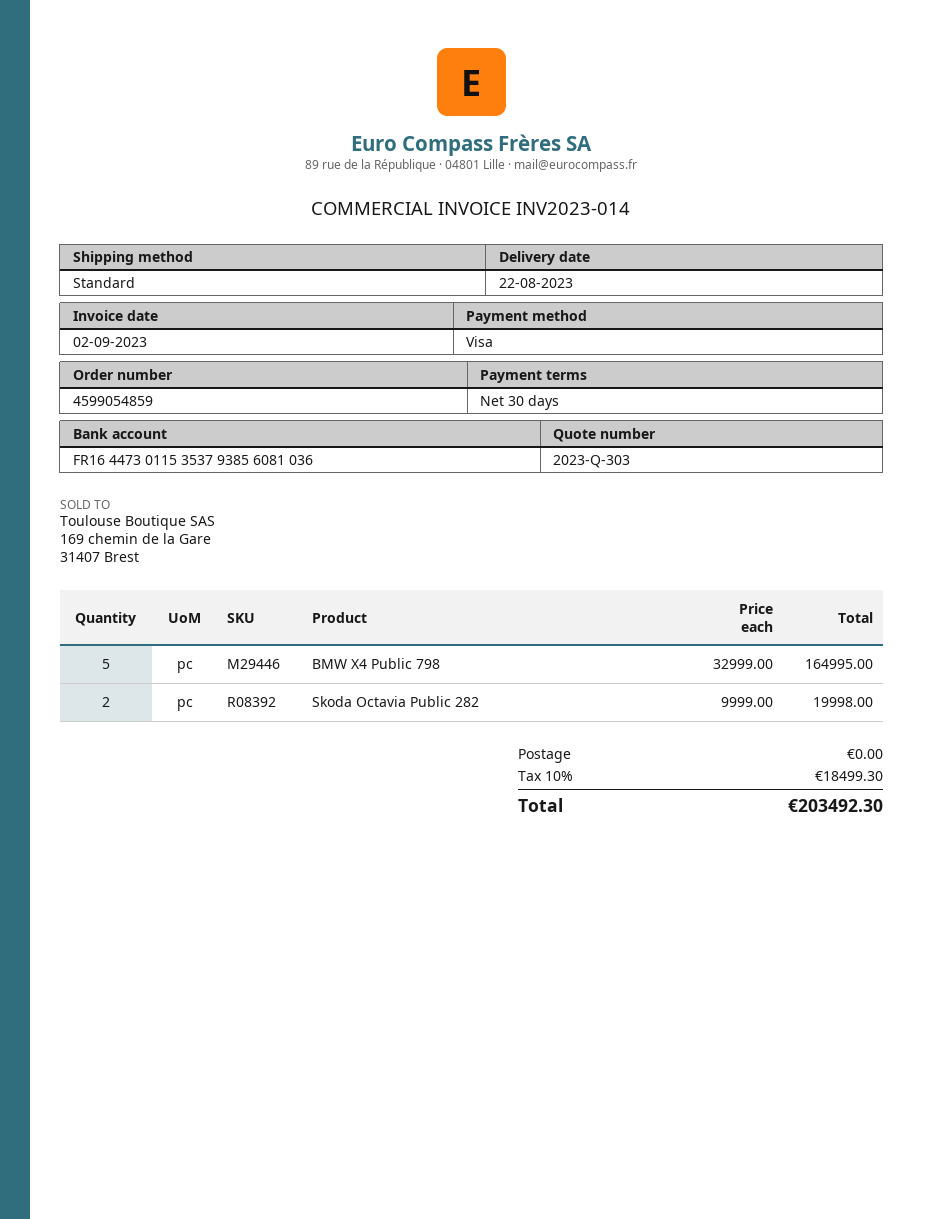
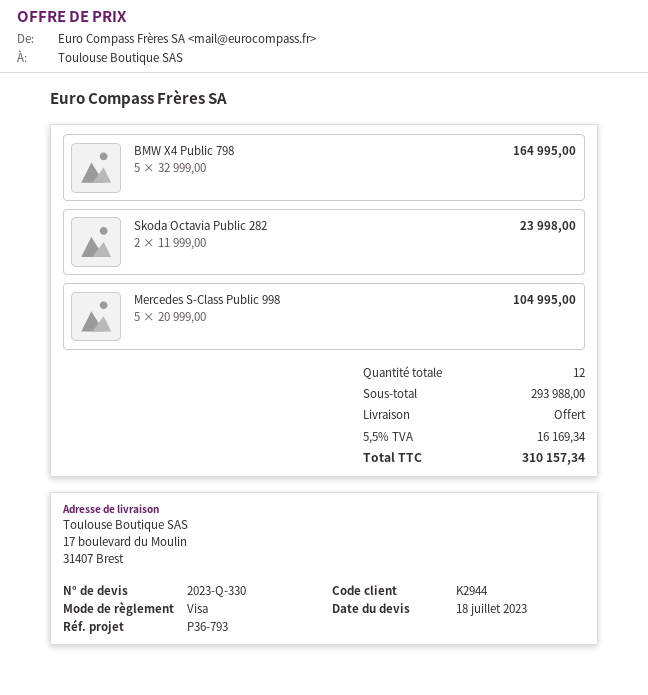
quote number: 2023-Q-303 -> 2023-Q-330
Skoda Octavia Public 282: 2 x 9999.00 = 19998.00 -> 2 x 11999.00 = 23998.00
Mercedes S-Class Public 998: none -> 5 x 20999.00 = 104995.00
tax: 10% = 18499.30 -> 5.5% = 16169.34
total: 203492.30 -> 310157.34

